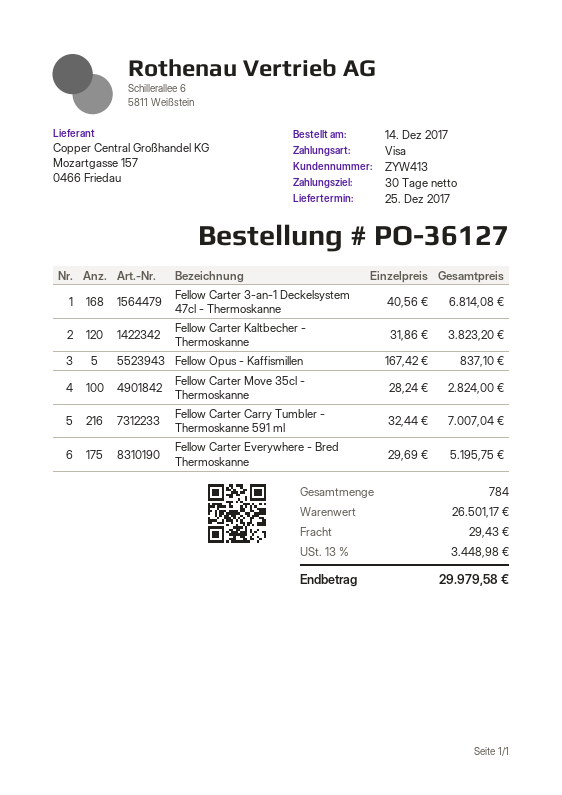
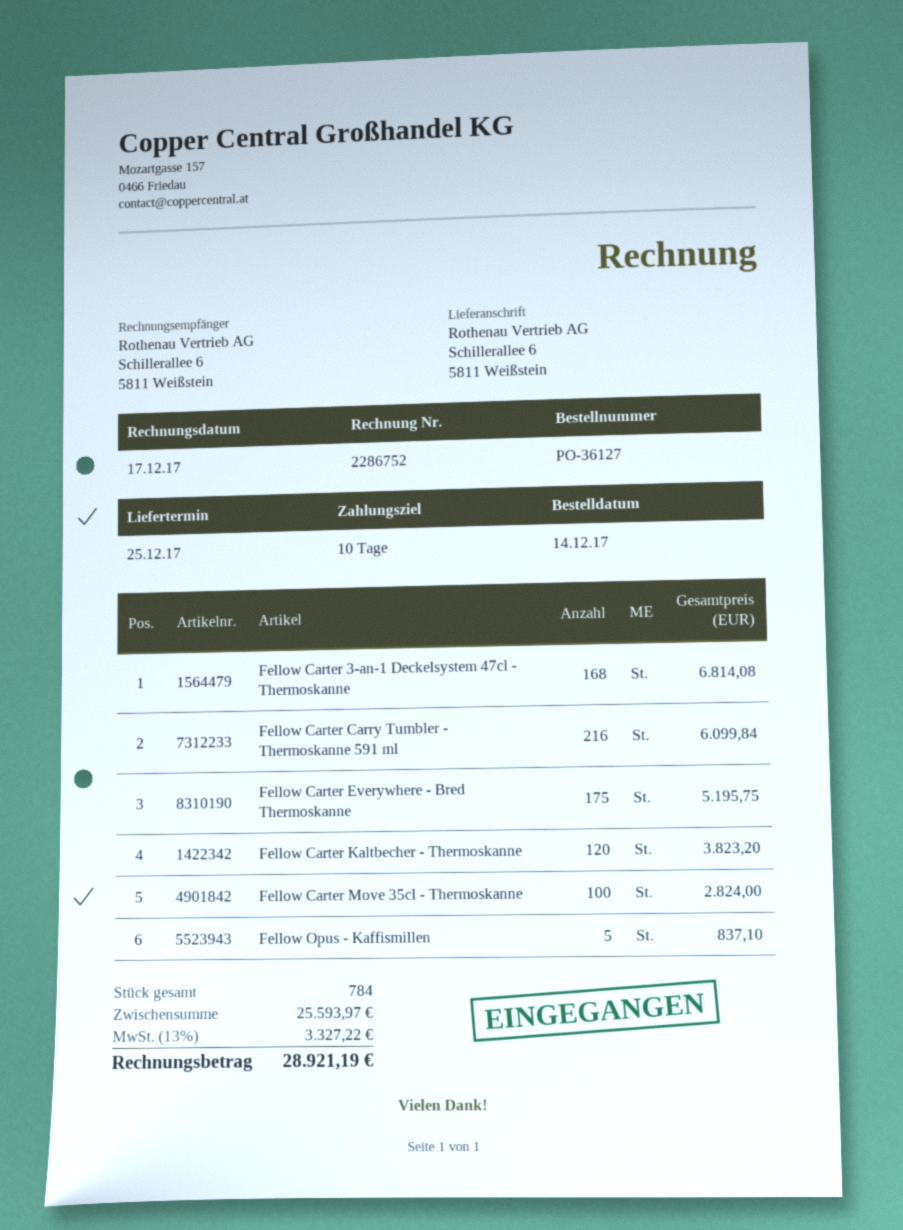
payment terms: 30 days -> 10 days
Fellow Carter Carry Tumbler - Thermoskanne 591 ml: 216 for 7007.04 -> 216 for 6099.84
subtotal: 26501.17 -> 25593.97
shipping: 29.43 -> none
tax: 13% = 3448.98 -> 13% = 3327.22
total: 29979.58 -> 28921.19

